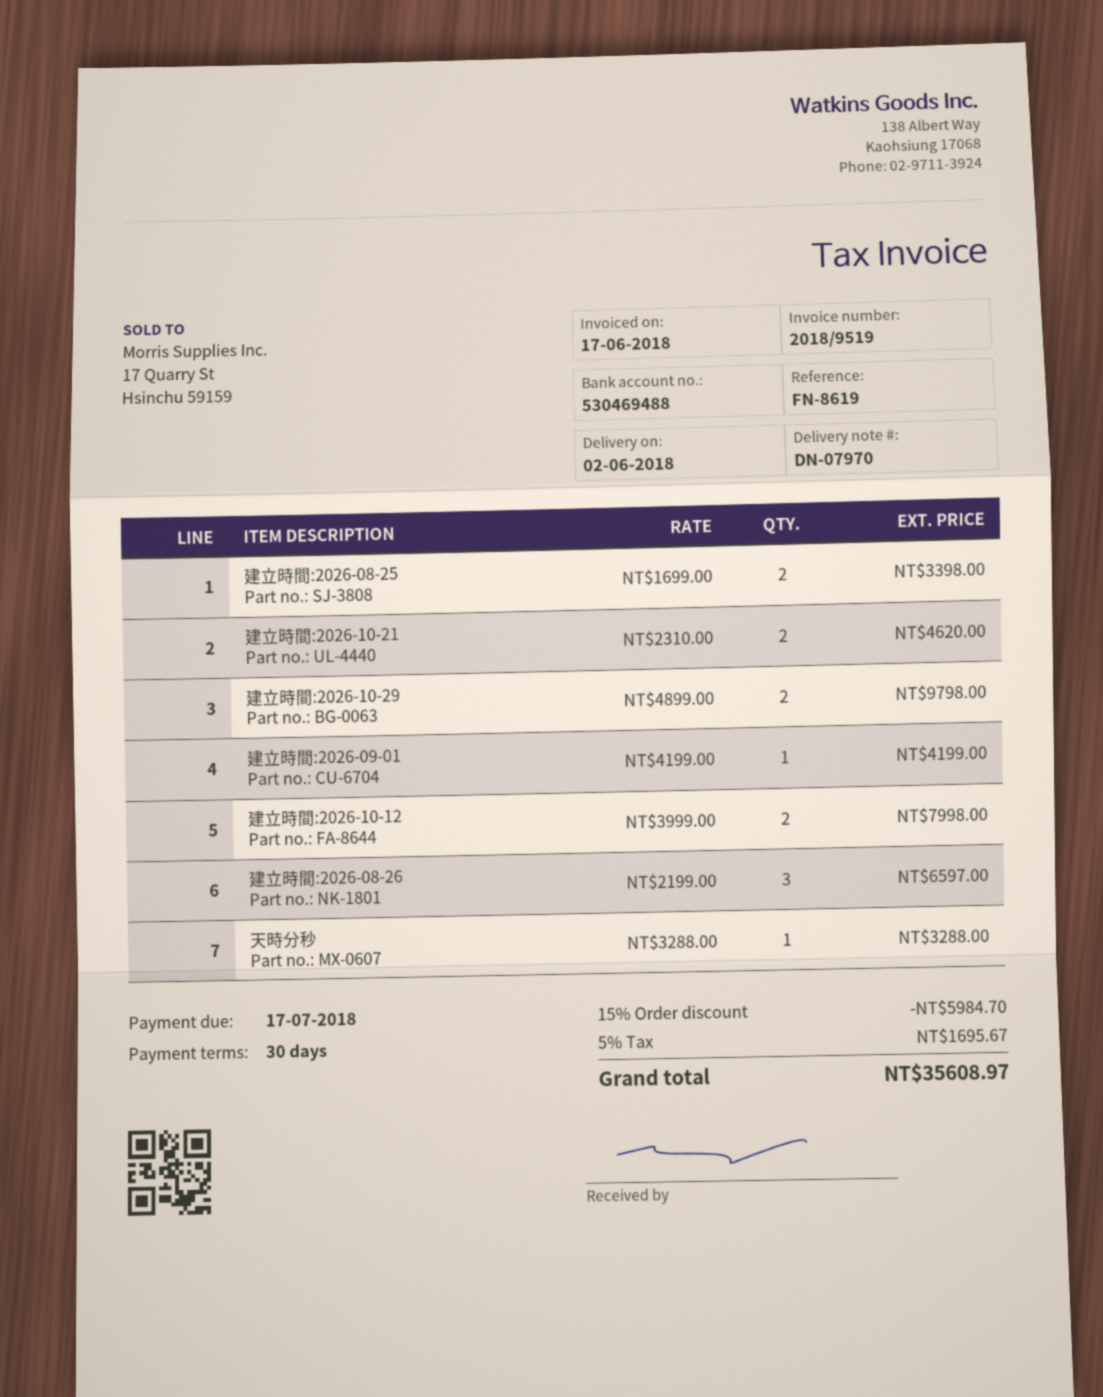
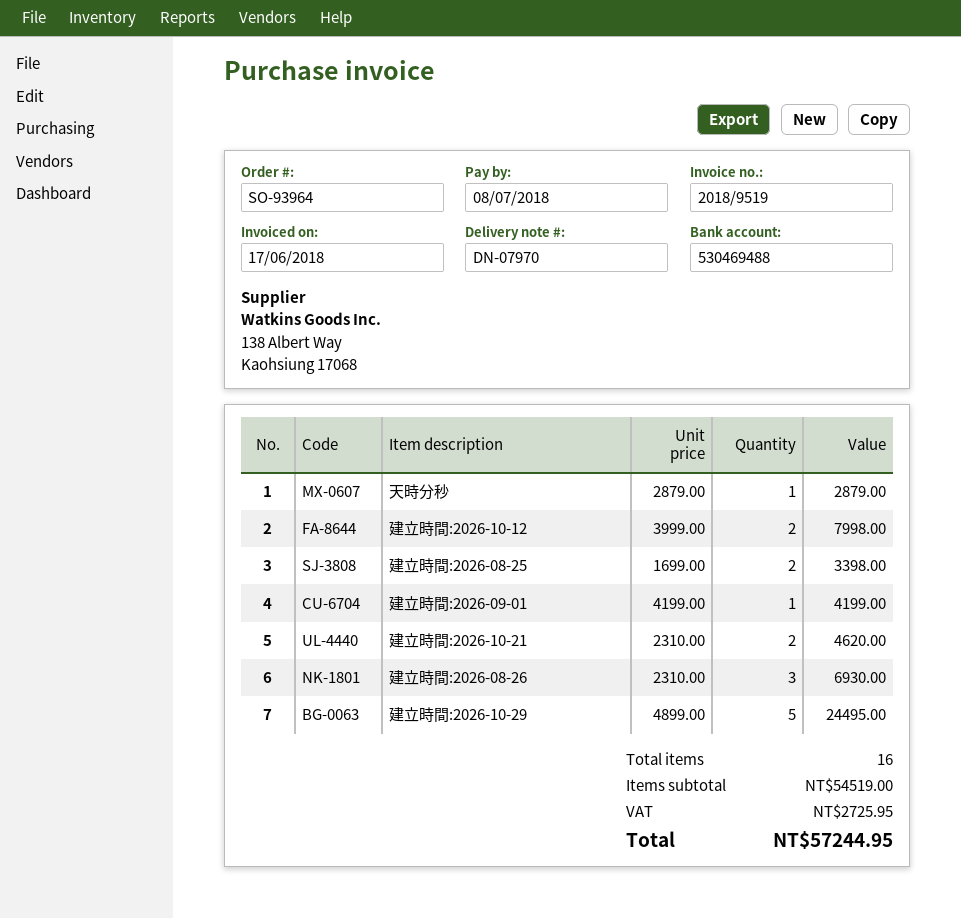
due date: 2018-07-17 -> 2018-07-08
建立時間:2026-10-29: 2 x 4899.00 = 9798.00 -> 5 x 4899.00 = 24495.00
建立時間:2026-08-26: 3 x 2199.00 = 6597.00 -> 3 x 2310.00 = 6930.00
天時分秒: 1 x 3288.00 = 3288.00 -> 1 x 2879.00 = 2879.00
discount: 15% = 5984.70 -> none
tax: 1695.67 -> 2725.95
total: 35608.97 -> 57244.95

